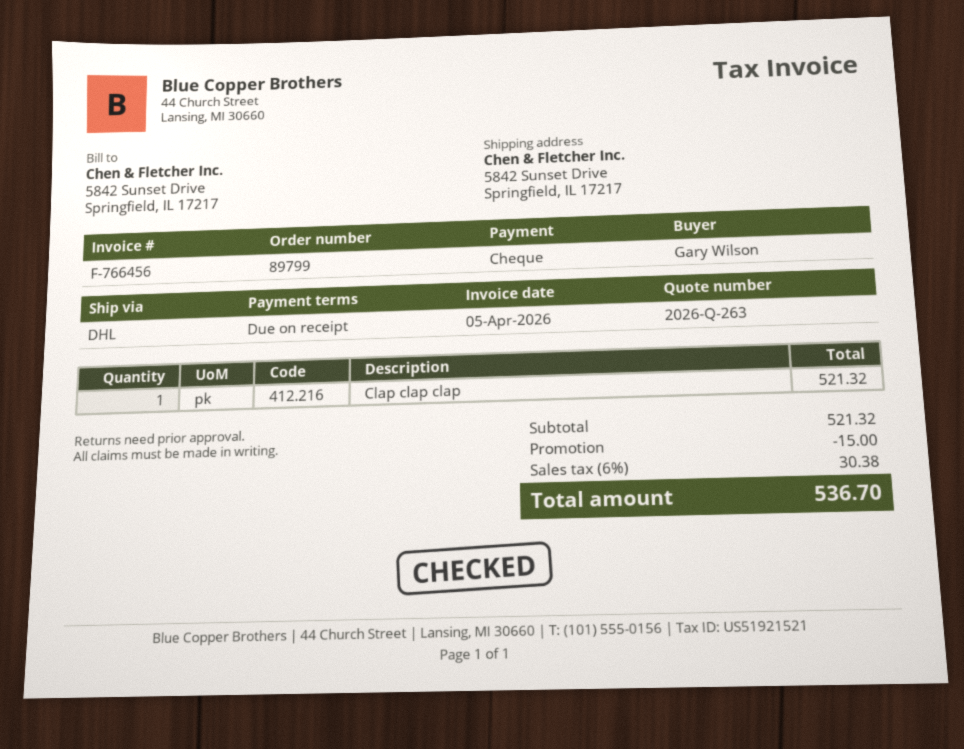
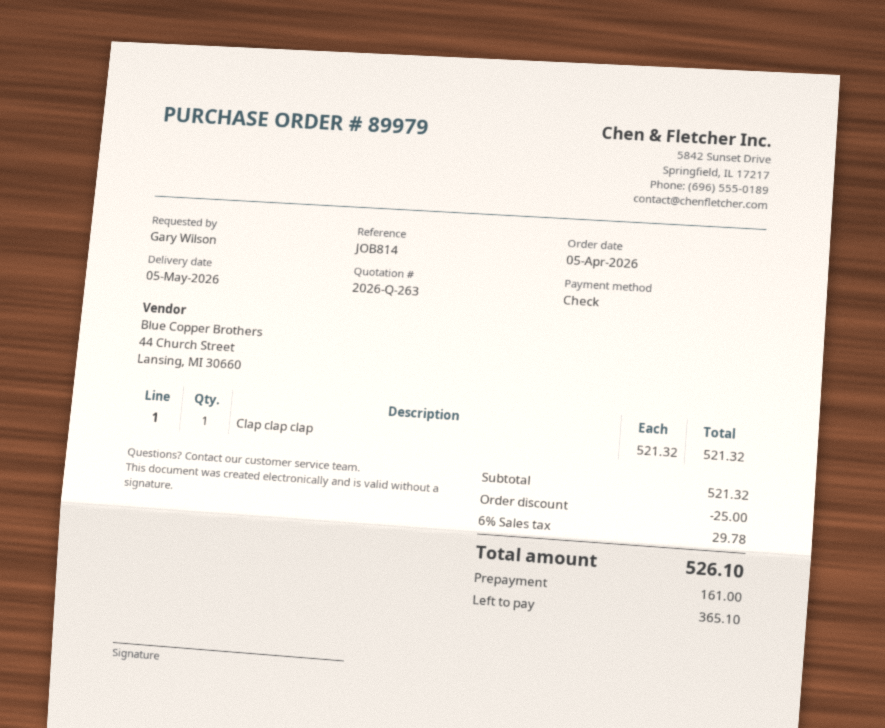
order number: 89799 -> 89979
discount: 15.00 -> 25.00
tax: 6% = 30.38 -> 6% = 29.78
total: 536.70 -> 526.10

